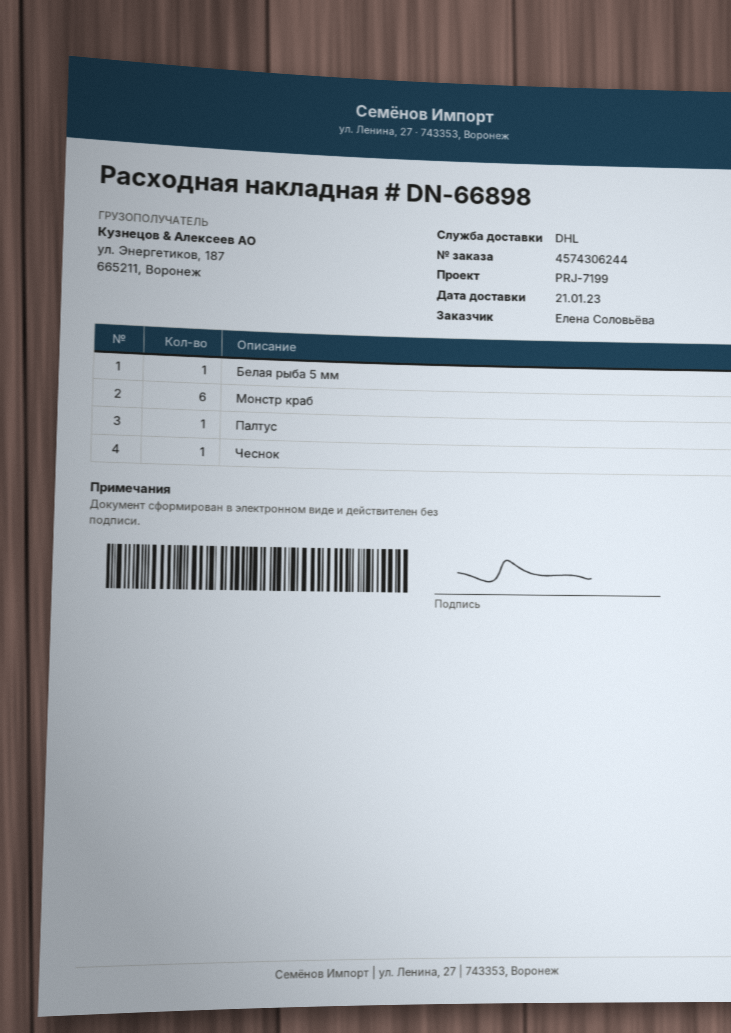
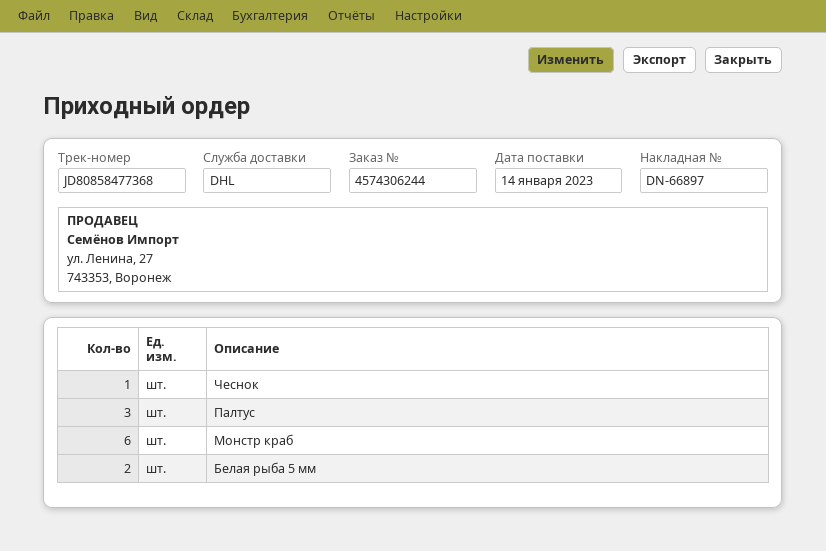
delivery note number: DN-66898 -> DN-66897
delivery date: 2023-01-21 -> 2023-01-14
Белая рыба 5 мм: 1 -> 2
Палтус: 1 -> 3

